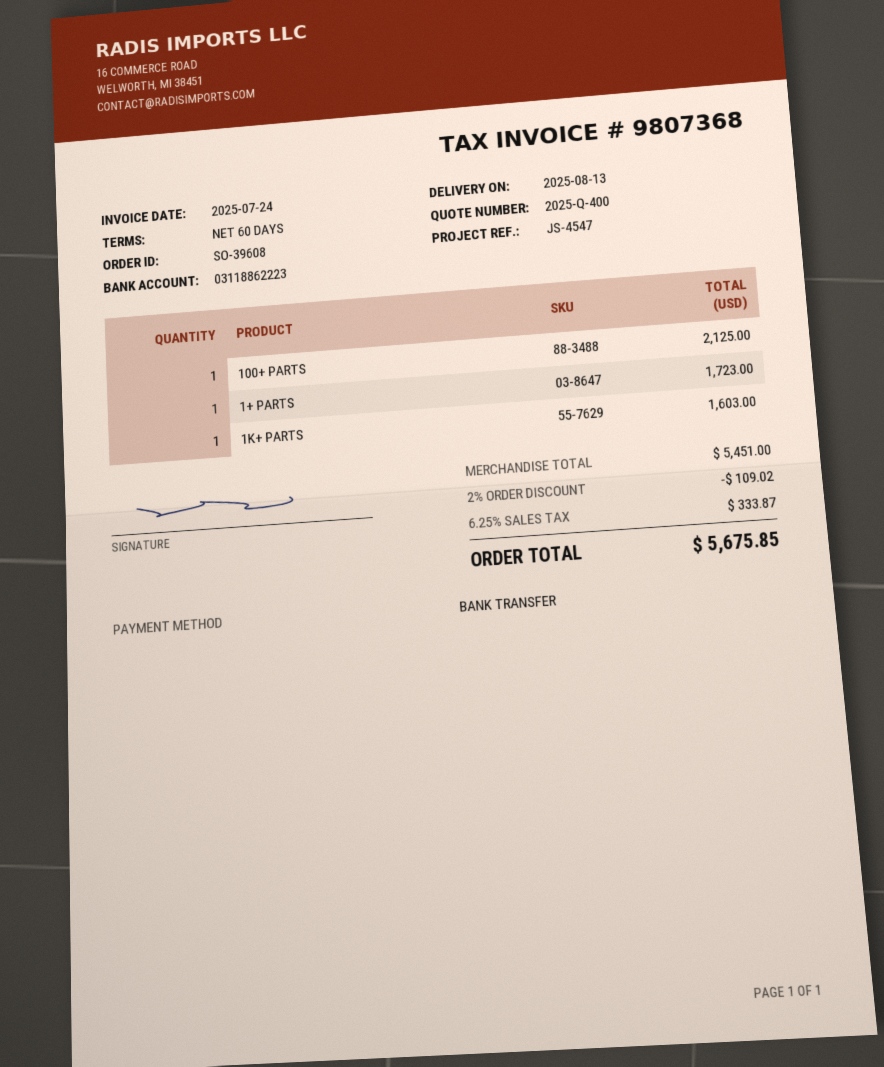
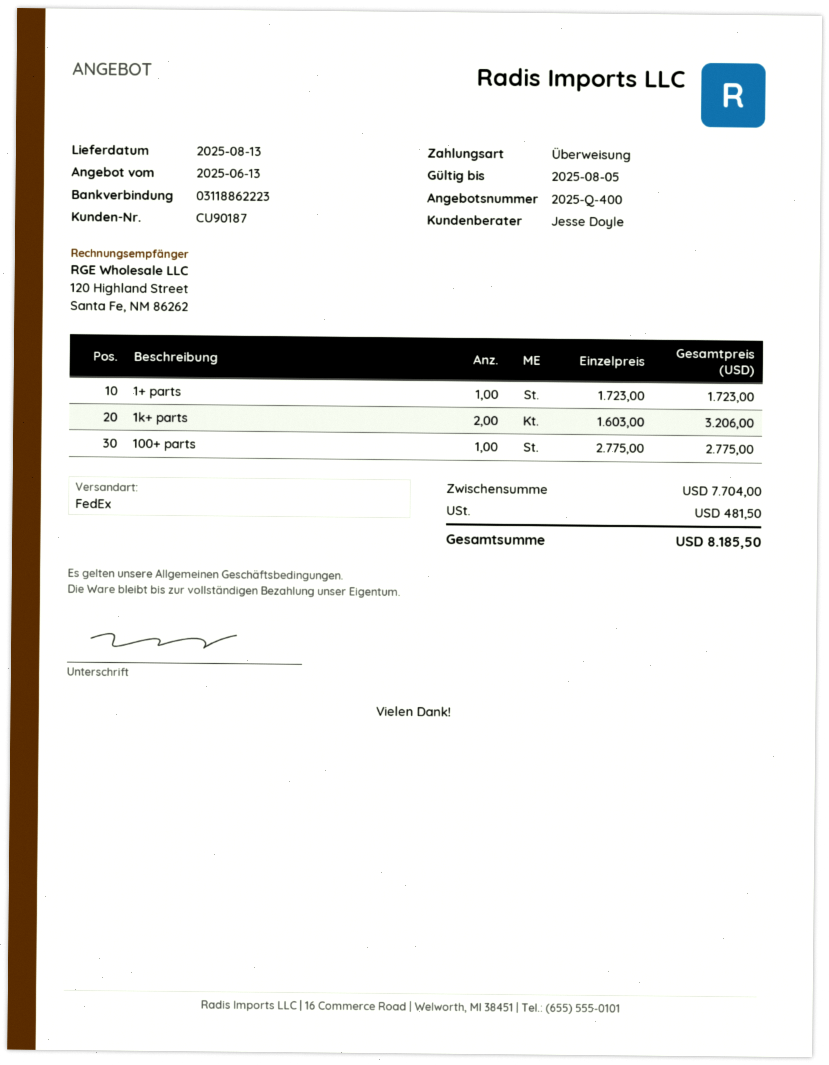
100+ PARTS: 1 for 2125.00 -> 1 for 2775.00
1K+ PARTS: 1 for 1603.00 -> 2 for 3206.00
subtotal: 5451.00 -> 7704.00
discount: 2% = 109.02 -> none
tax: 333.87 -> 481.50
total: 5675.85 -> 8185.50

